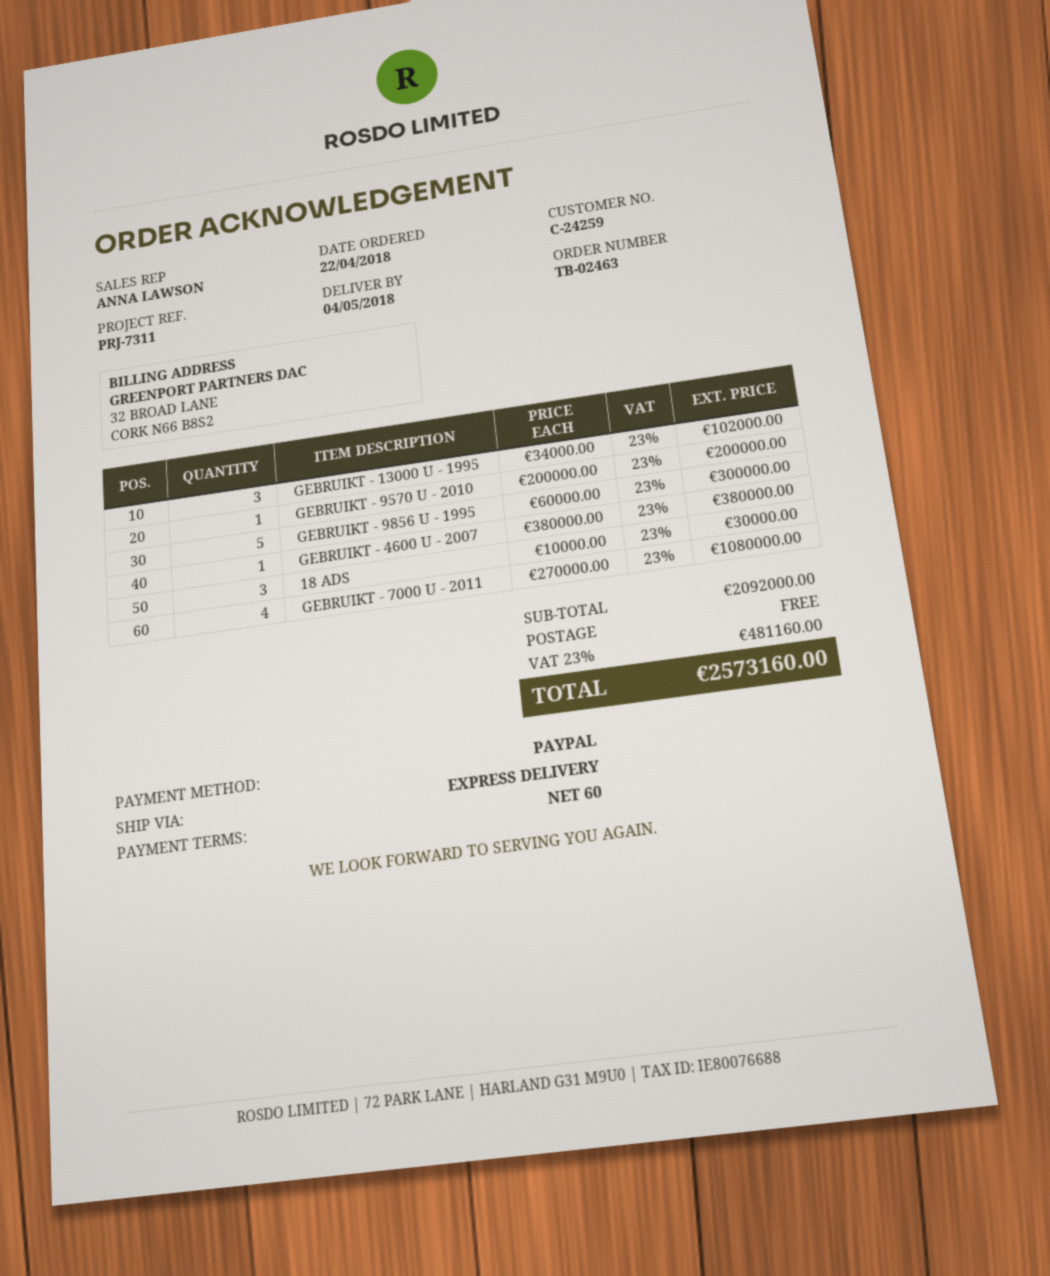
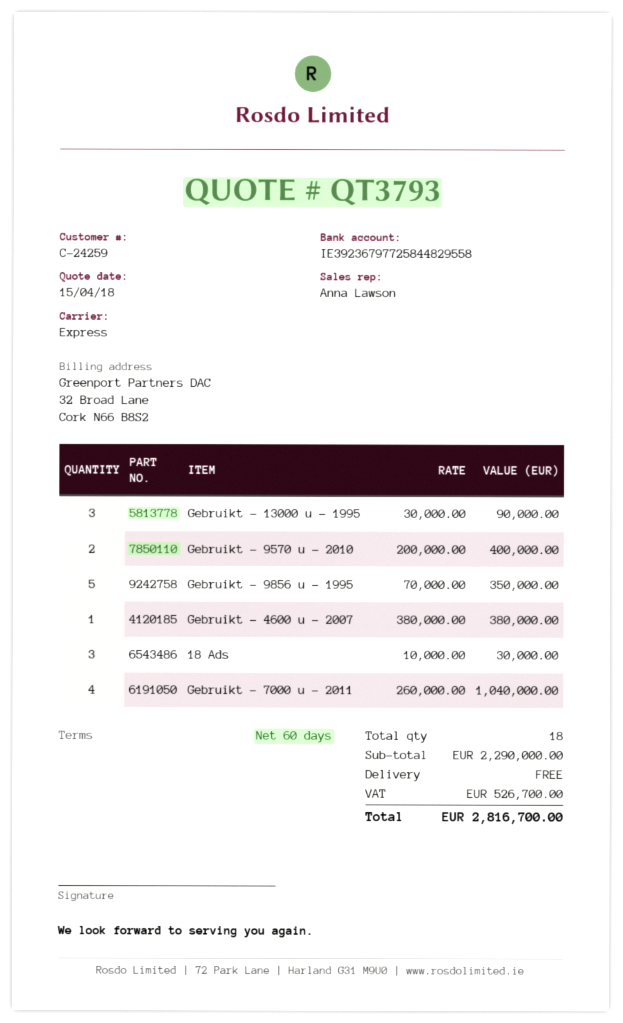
GEBRUIKT - 13000 U - 1995: 3 x 34000.00 = 102000.00 -> 3 x 30000.00 = 90000.00
GEBRUIKT - 9570 U - 2010: 1 x 200000.00 = 200000.00 -> 2 x 200000.00 = 400000.00
GEBRUIKT - 9856 U - 1995: 5 x 60000.00 = 300000.00 -> 5 x 70000.00 = 350000.00
GEBRUIKT - 7000 U - 2011: 4 x 270000.00 = 1080000.00 -> 4 x 260000.00 = 1040000.00
subtotal: 2092000.00 -> 2290000.00
tax: 481160.00 -> 526700.00
total: 2573160.00 -> 2816700.00

